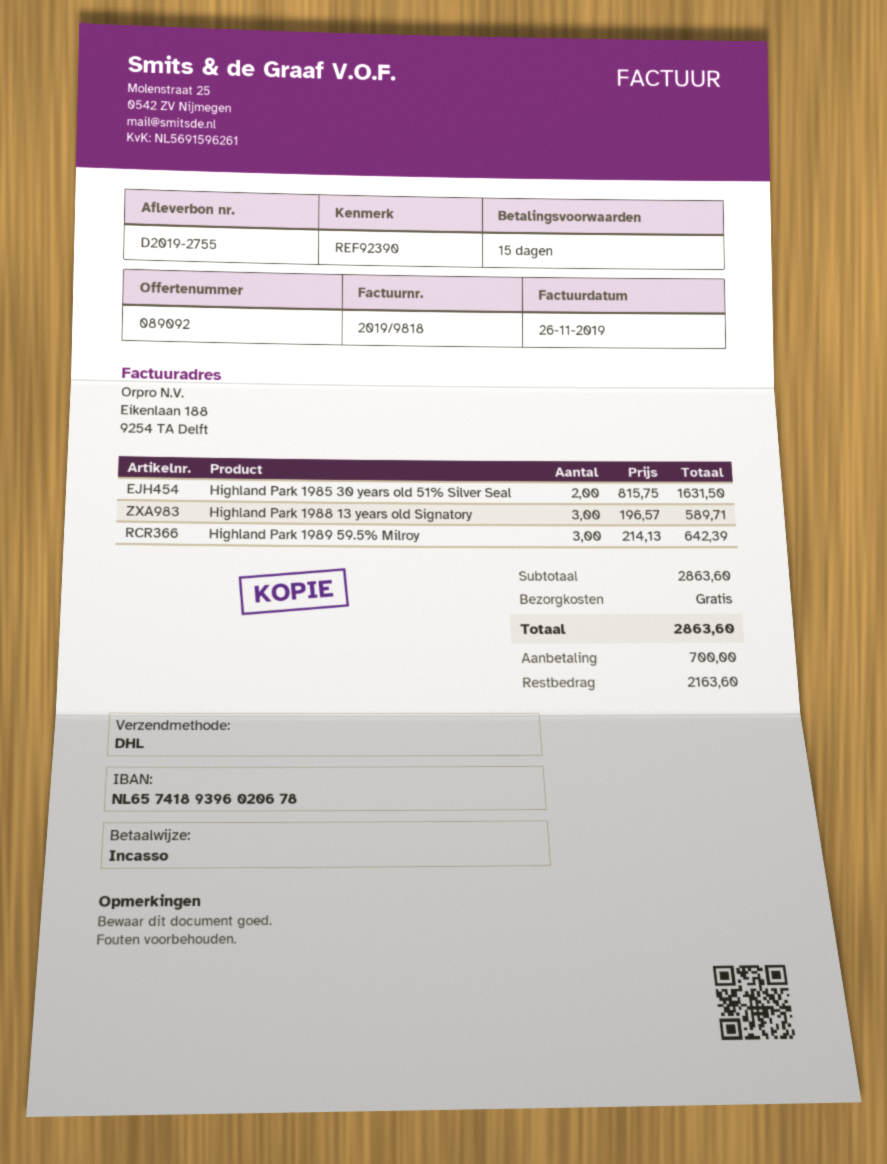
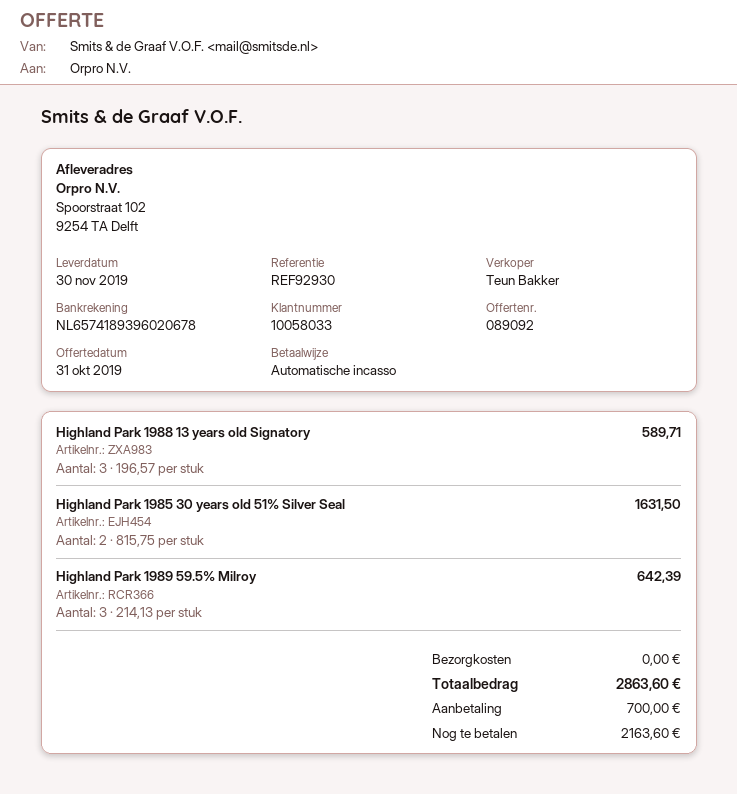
reference: REF92390 -> REF92930

